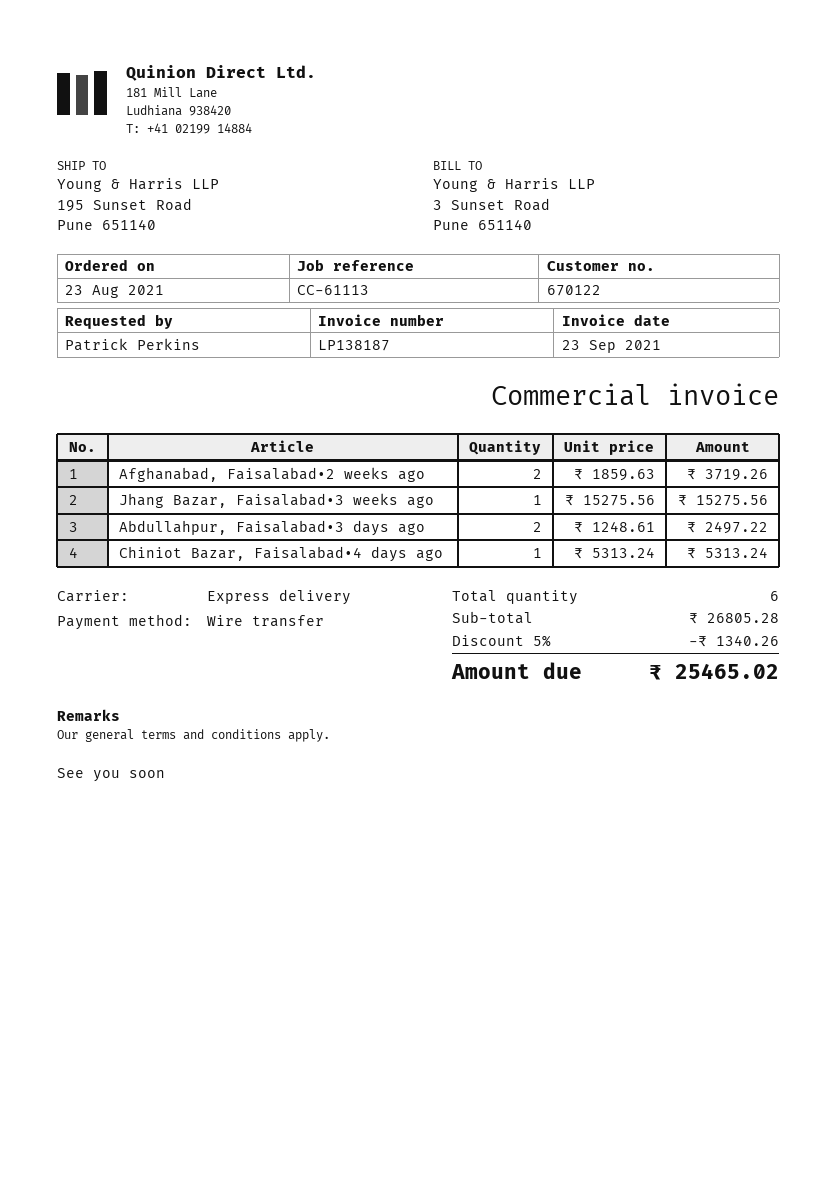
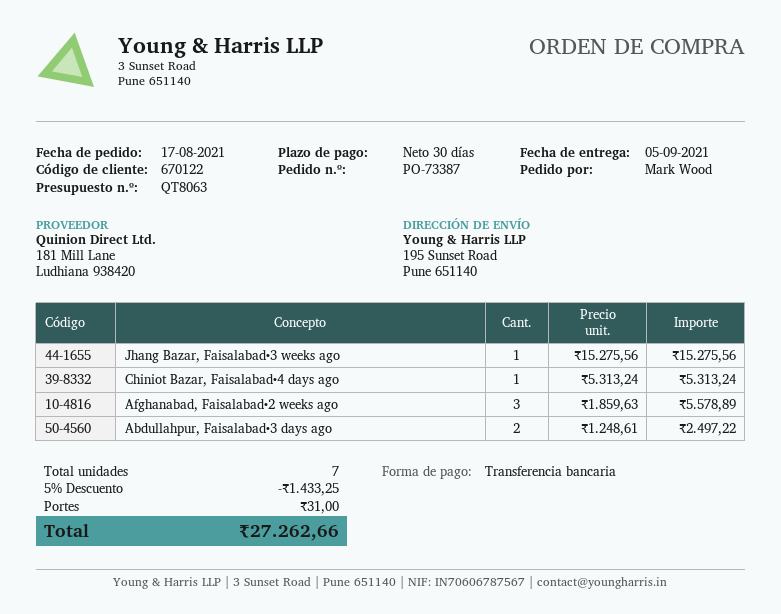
order date: 2021-08-23 -> 2021-08-17
ordered by: Patrick Perkins -> Mark Wood
Afghanabad, Faisalabad•2 weeks ago: 2 x 1859.63 = 3719.26 -> 3 x 1859.63 = 5578.89
total quantity: 6 -> 7
discount: 5% = 1340.26 -> 5% = 1433.25
shipping: none -> 31.00
total: 25465.02 -> 27262.66

